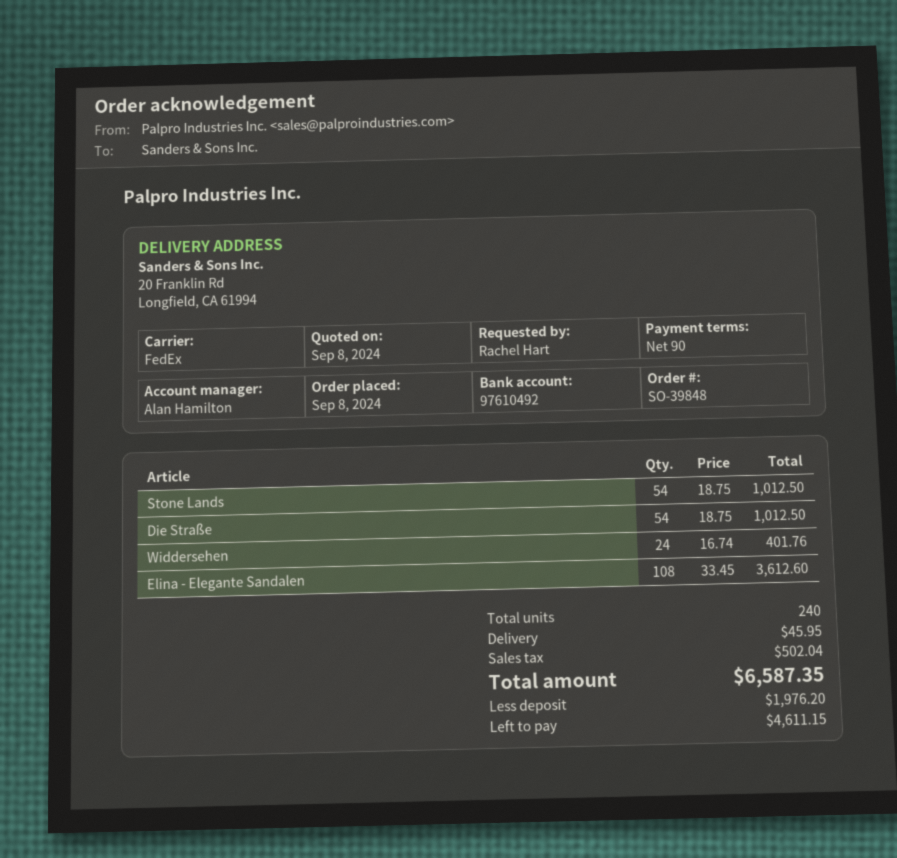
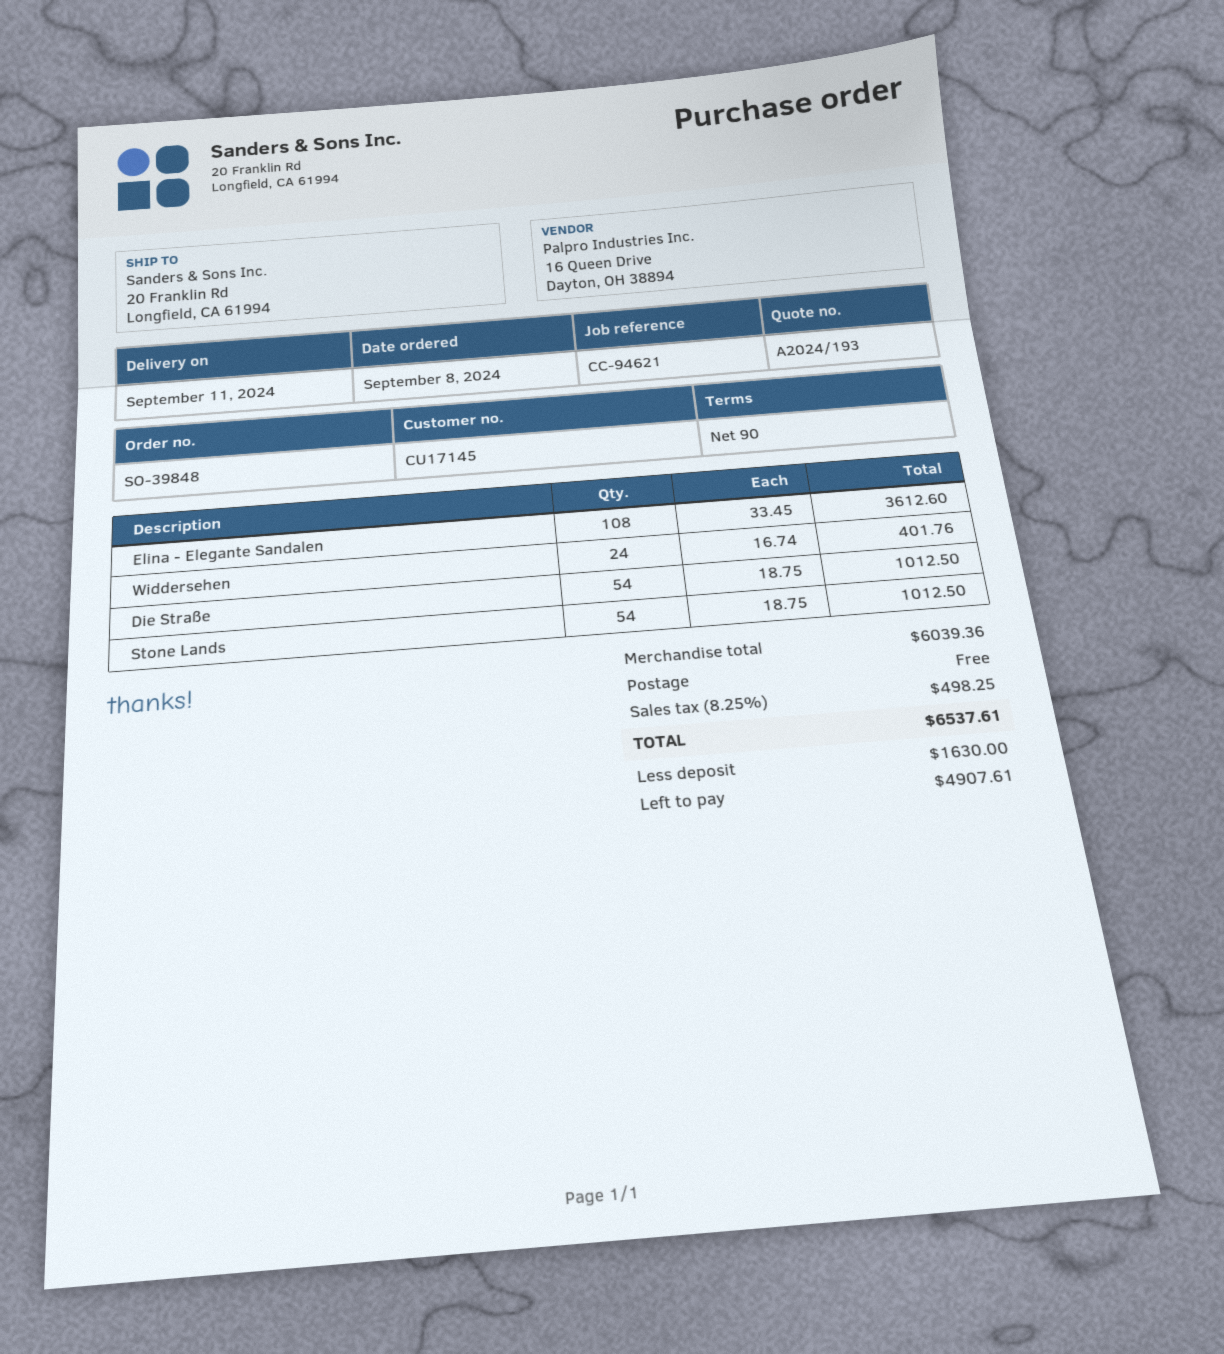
shipping: 45.95 -> 0.00
tax: 502.04 -> 498.25
total: 6587.35 -> 6537.61
deposit: 1976.20 -> 1630.00
balance: 4611.15 -> 4907.61

